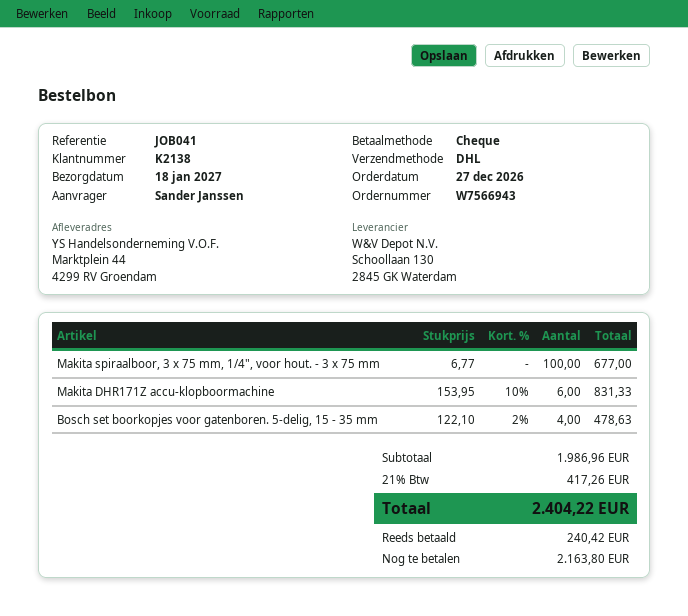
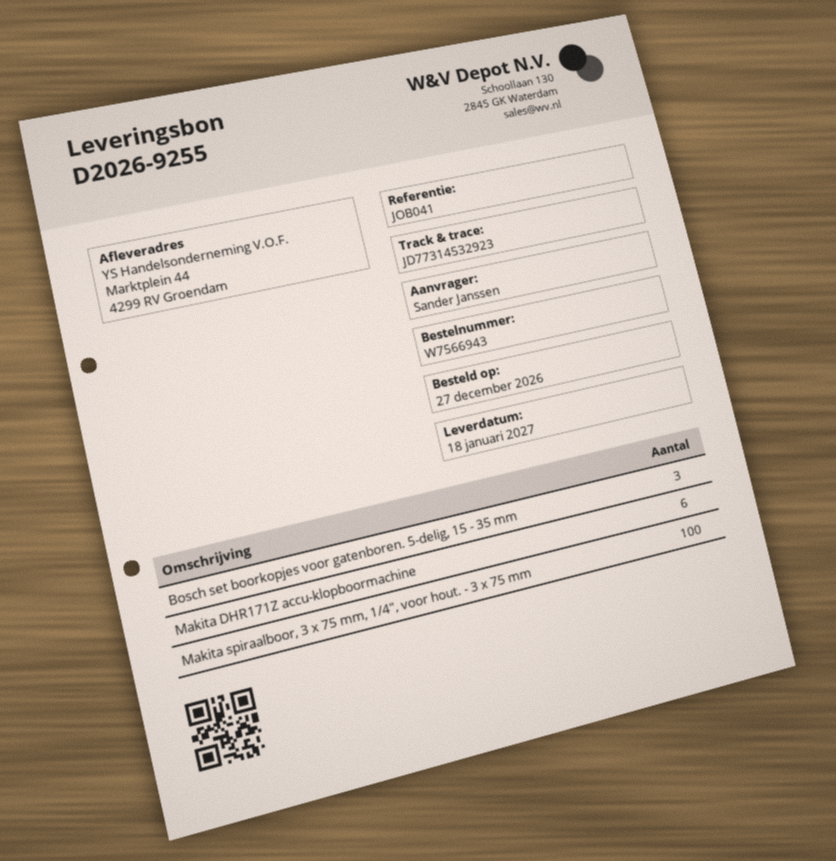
Bosch set boorkopjes voor gatenboren. 5-delig, 15 - 35 mm: 4 -> 3

